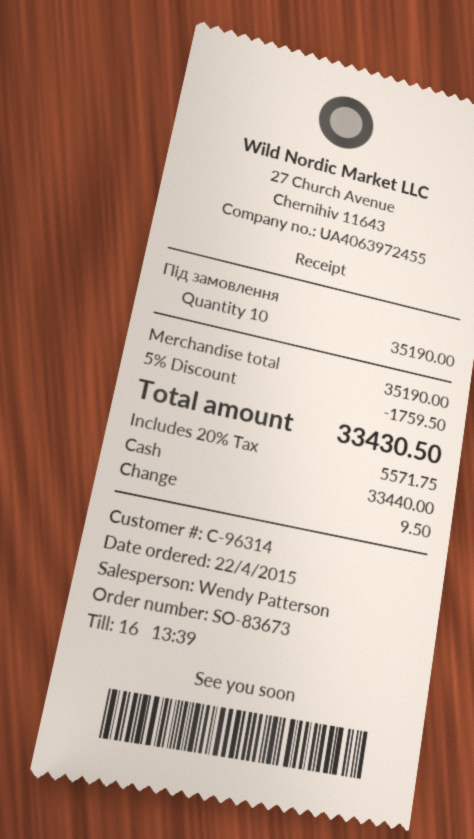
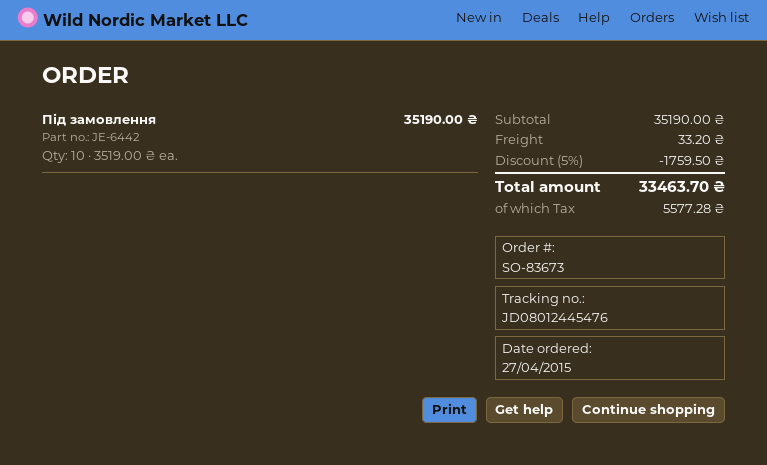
order date: 2015-04-22 -> 2015-04-27
shipping: none -> 33.20
tax: 5571.75 -> 5577.28
total: 33430.50 -> 33463.70

